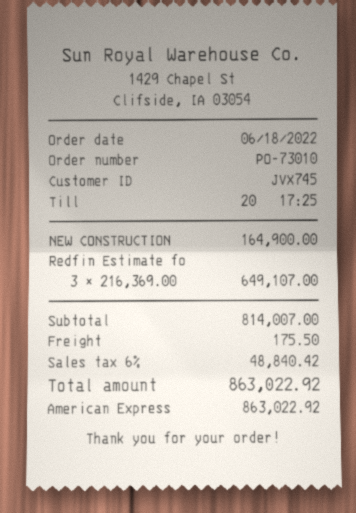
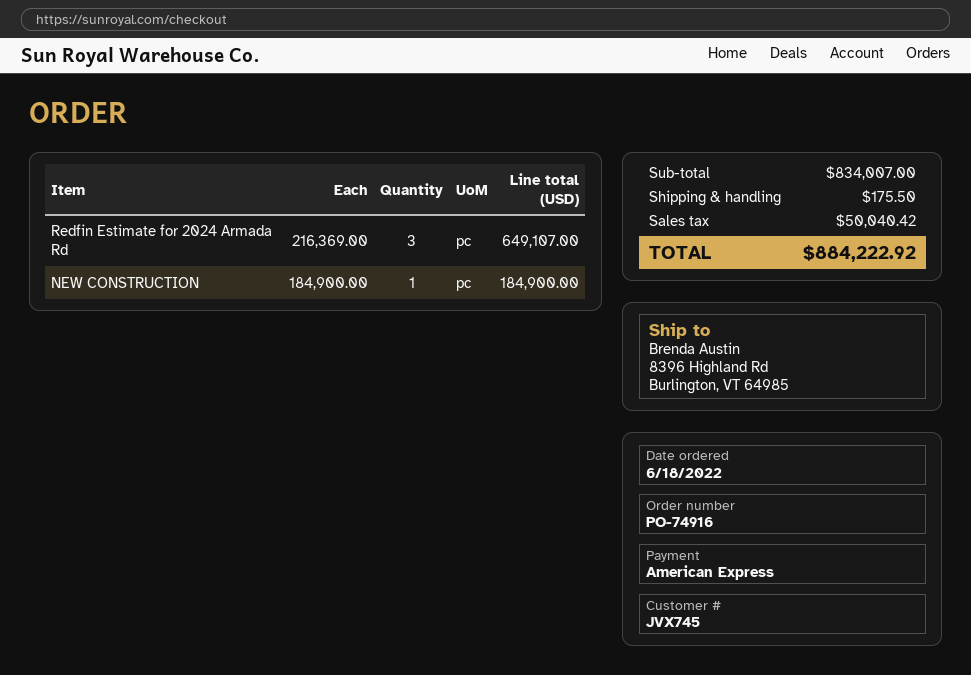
order number: PO-73010 -> PO-74916
NEW CONSTRUCTION: 1 x 164900.00 = 164900.00 -> 1 x 184900.00 = 184900.00
subtotal: 814007.00 -> 834007.00
tax: 48840.42 -> 50040.42
total: 863022.92 -> 884222.92

